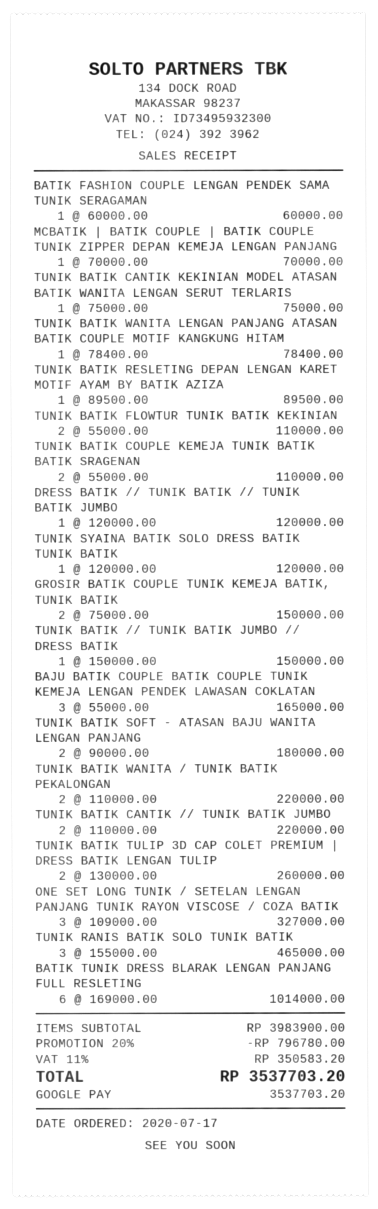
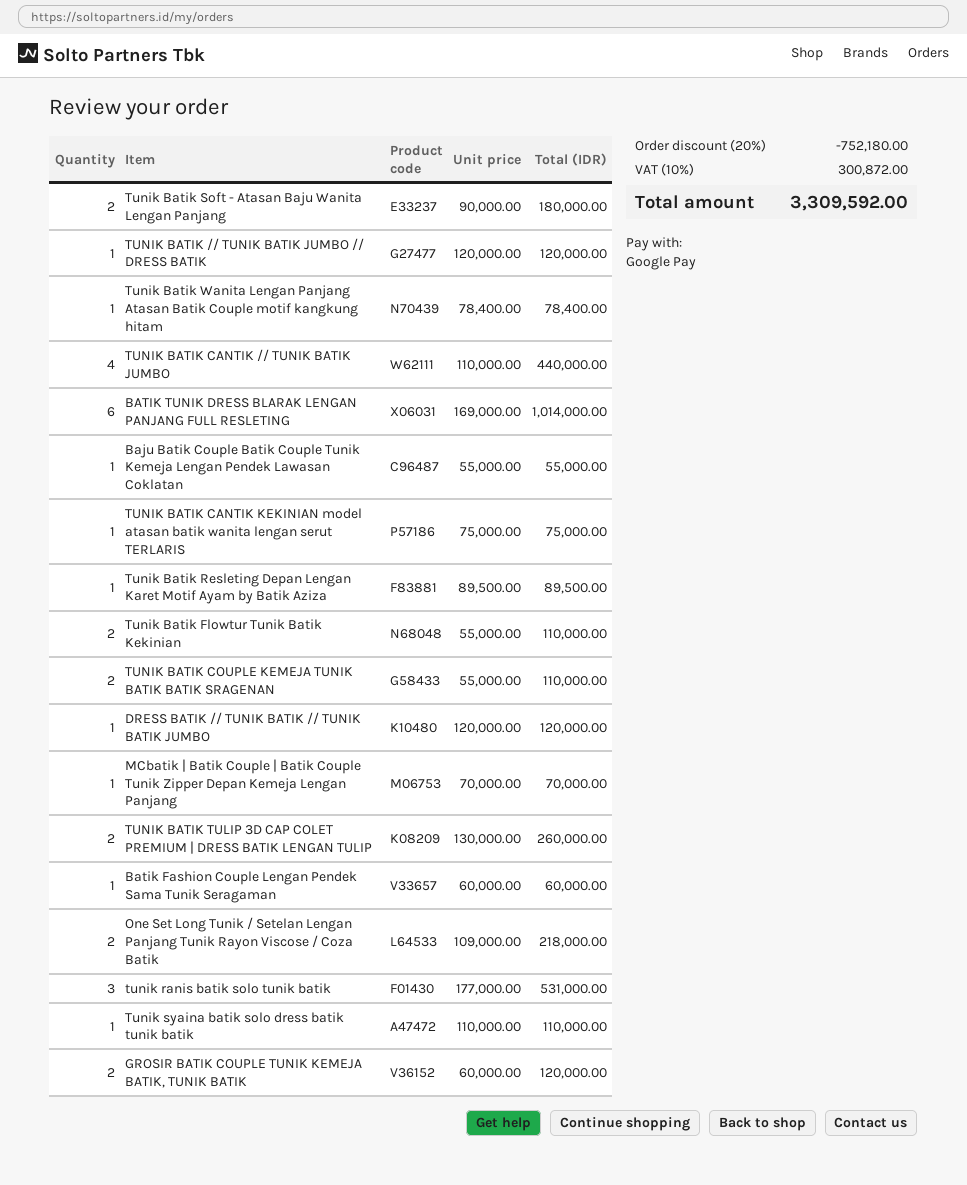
TUNIK SYAINA BATIK SOLO DRESS BATIK TUNIK BATIK: 1 x 120000.00 = 120000.00 -> 1 x 110000.00 = 110000.00
GROSIR BATIK COUPLE TUNIK KEMEJA BATIK, TUNIK BATIK: 2 x 75000.00 = 150000.00 -> 2 x 60000.00 = 120000.00
TUNIK BATIK // TUNIK BATIK JUMBO // DRESS BATIK: 1 x 150000.00 = 150000.00 -> 1 x 120000.00 = 120000.00
BAJU BATIK COUPLE BATIK COUPLE TUNIK KEMEJA LENGAN PENDEK LAWASAN COKLATAN: 3 x 55000.00 = 165000.00 -> 1 x 55000.00 = 55000.00
TUNIK BATIK WANITA / TUNIK BATIK PEKALONGAN: 2 x 110000.00 = 220000.00 -> none
TUNIK BATIK CANTIK // TUNIK BATIK JUMBO: 2 x 110000.00 = 220000.00 -> 4 x 110000.00 = 440000.00
ONE SET LONG TUNIK / SETELAN LENGAN PANJANG TUNIK RAYON VISCOSE / COZA BATIK: 3 x 109000.00 = 327000.00 -> 2 x 109000.00 = 218000.00
TUNIK RANIS BATIK SOLO TUNIK BATIK: 3 x 155000.00 = 465000.00 -> 3 x 177000.00 = 531000.00
discount: 20% = 796780.00 -> 20% = 752180.00
tax: 11% = 350583.20 -> 10% = 300872.00
total: 3537703.20 -> 3309592.00

